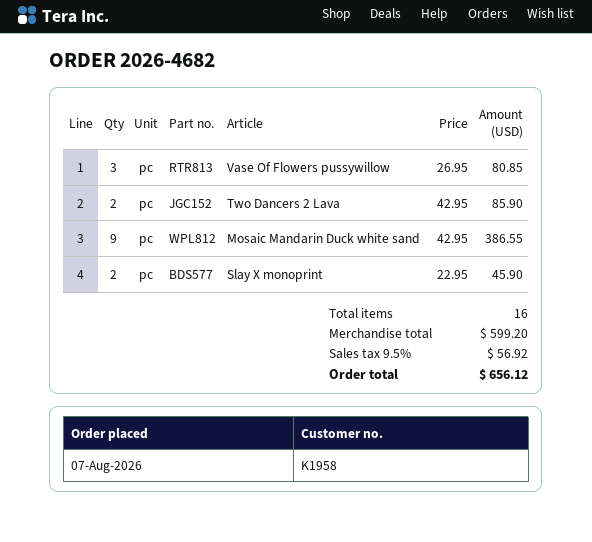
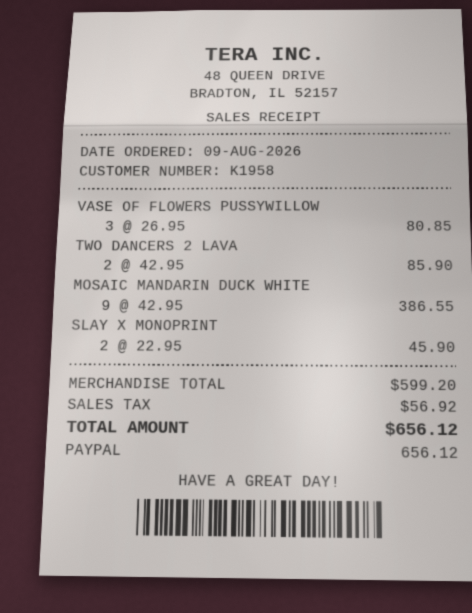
order date: 2026-08-07 -> 2026-08-09

